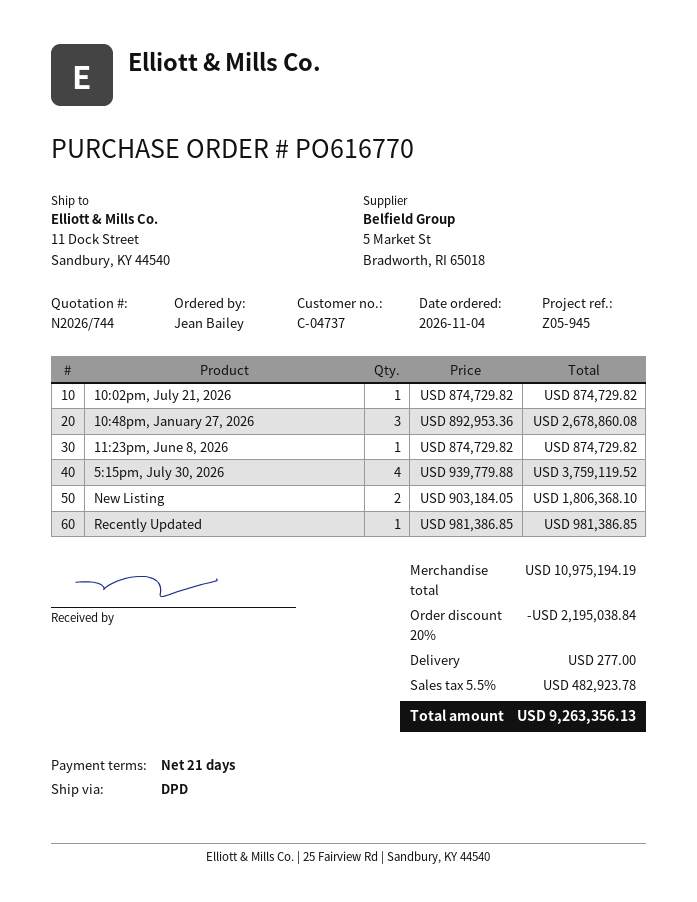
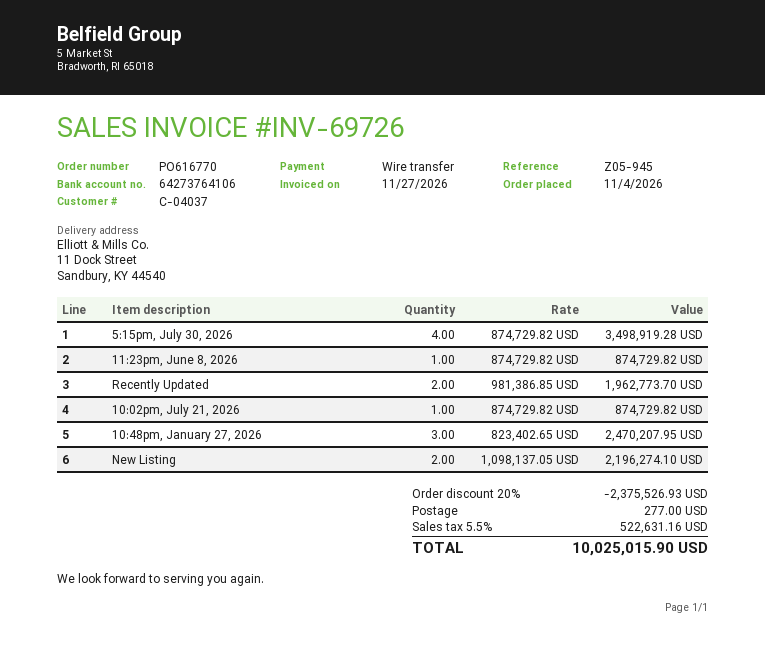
customer number: C-04737 -> C-04037
10:48pm, January 27, 2026: 3 x 892953.36 = 2678860.08 -> 3 x 823402.65 = 2470207.95
5:15pm, July 30, 2026: 4 x 939779.88 = 3759119.52 -> 4 x 874729.82 = 3498919.28
New Listing: 2 x 903184.05 = 1806368.10 -> 2 x 1098137.05 = 2196274.10
Recently Updated: 1 x 981386.85 = 981386.85 -> 2 x 981386.85 = 1962773.70
discount: 20% = 2195038.84 -> 20% = 2375526.93
tax: 5.5% = 482923.78 -> 5.5% = 522631.16
total: 9263356.13 -> 10025015.90

